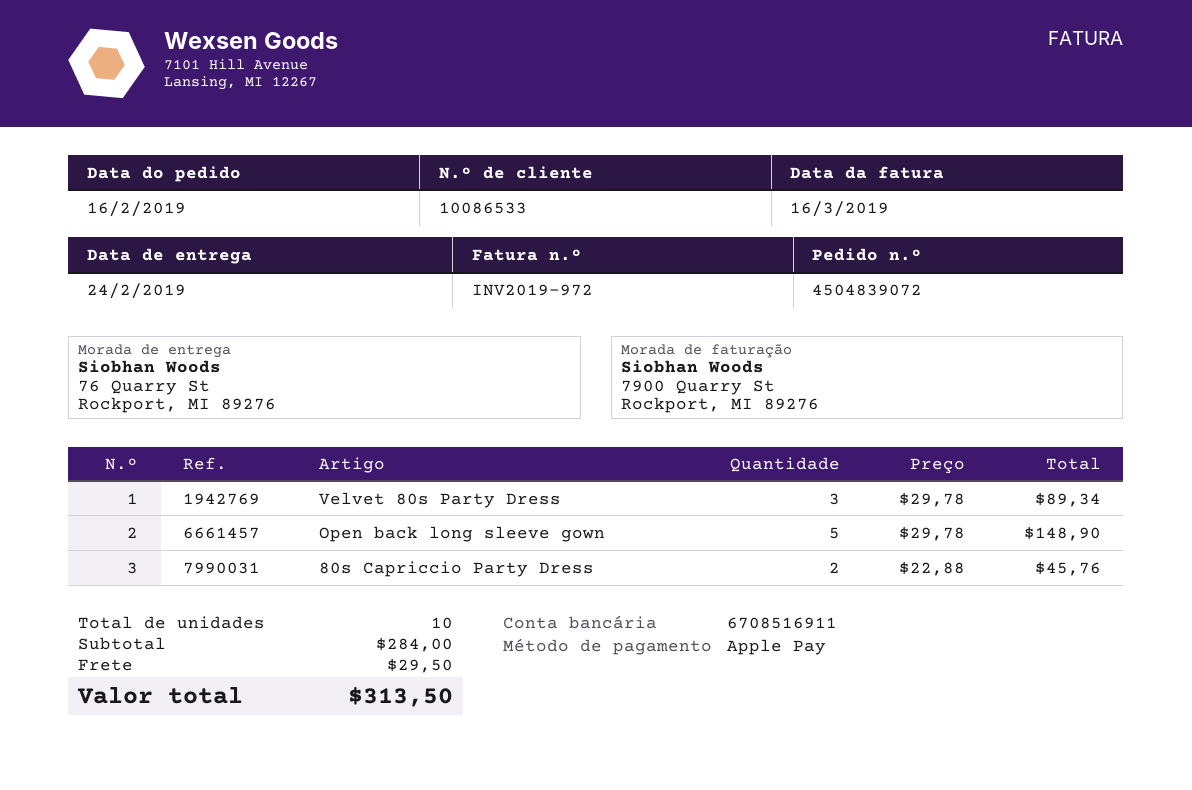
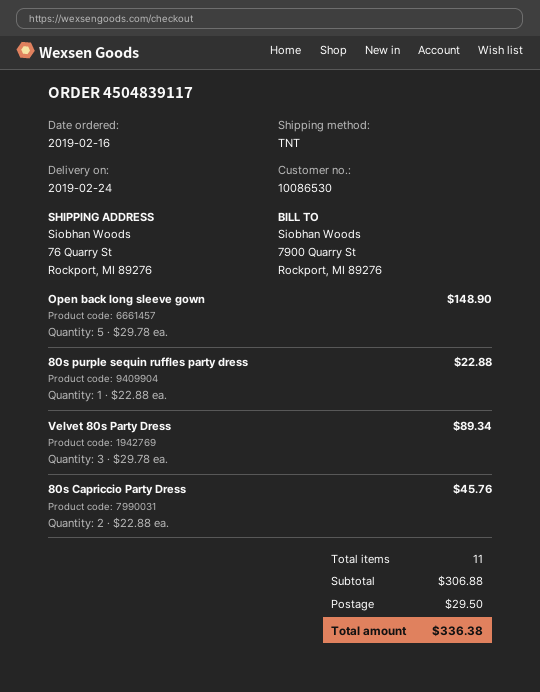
order number: 4504839072 -> 4504839117
customer number: 10086533 -> 10086530
80s purple sequin ruffles party dress: none -> 1 x 22.88 = 22.88
total quantity: 10 -> 11
subtotal: 284.00 -> 306.88
total: 313.50 -> 336.38

